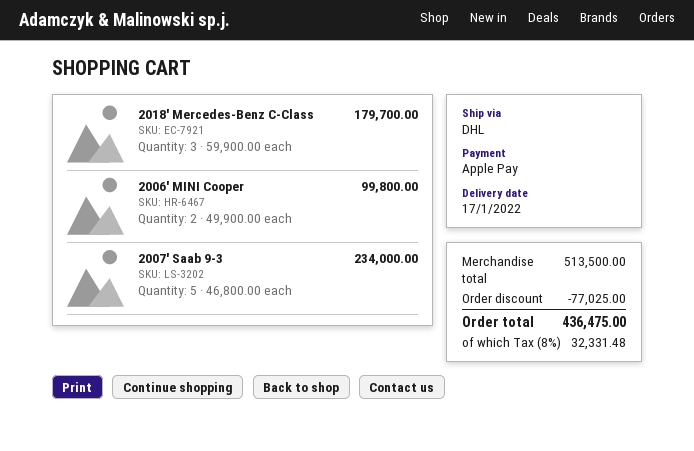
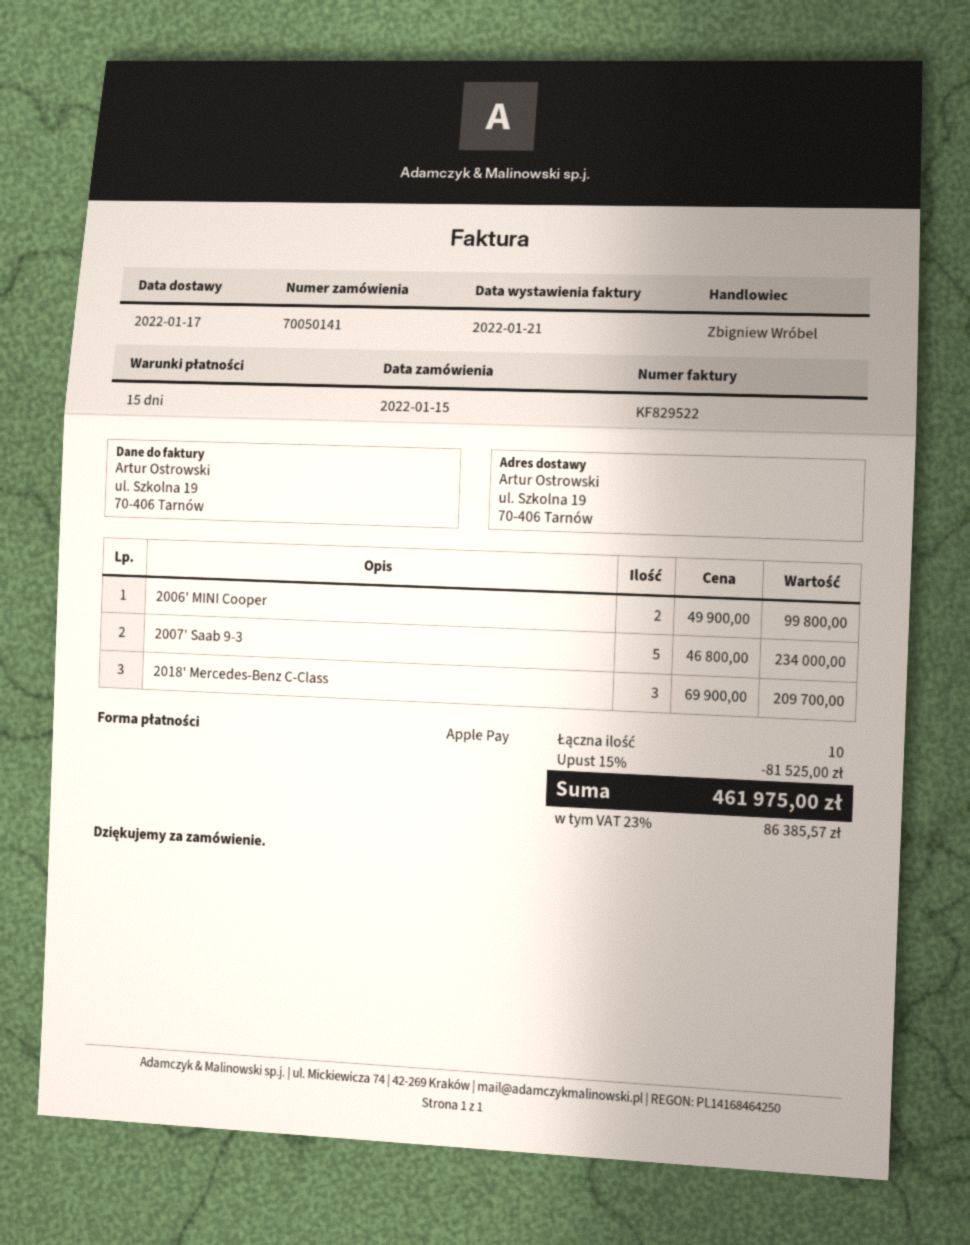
2018' Mercedes-Benz C-Class: 3 x 59900.00 = 179700.00 -> 3 x 69900.00 = 209700.00
discount: 77025.00 -> 81525.00
tax: 8% = 32331.48 -> 23% = 86385.57
total: 436475.00 -> 461975.00

